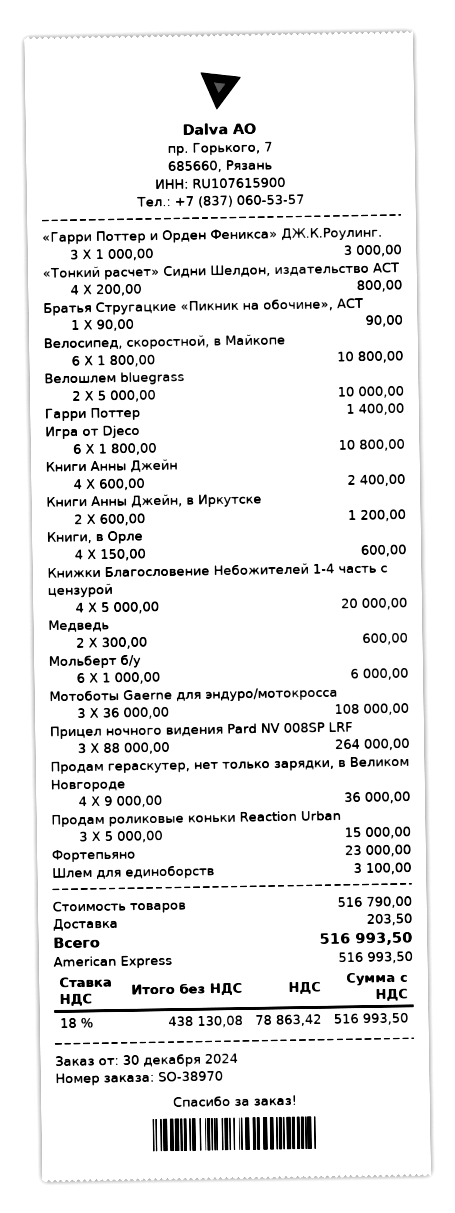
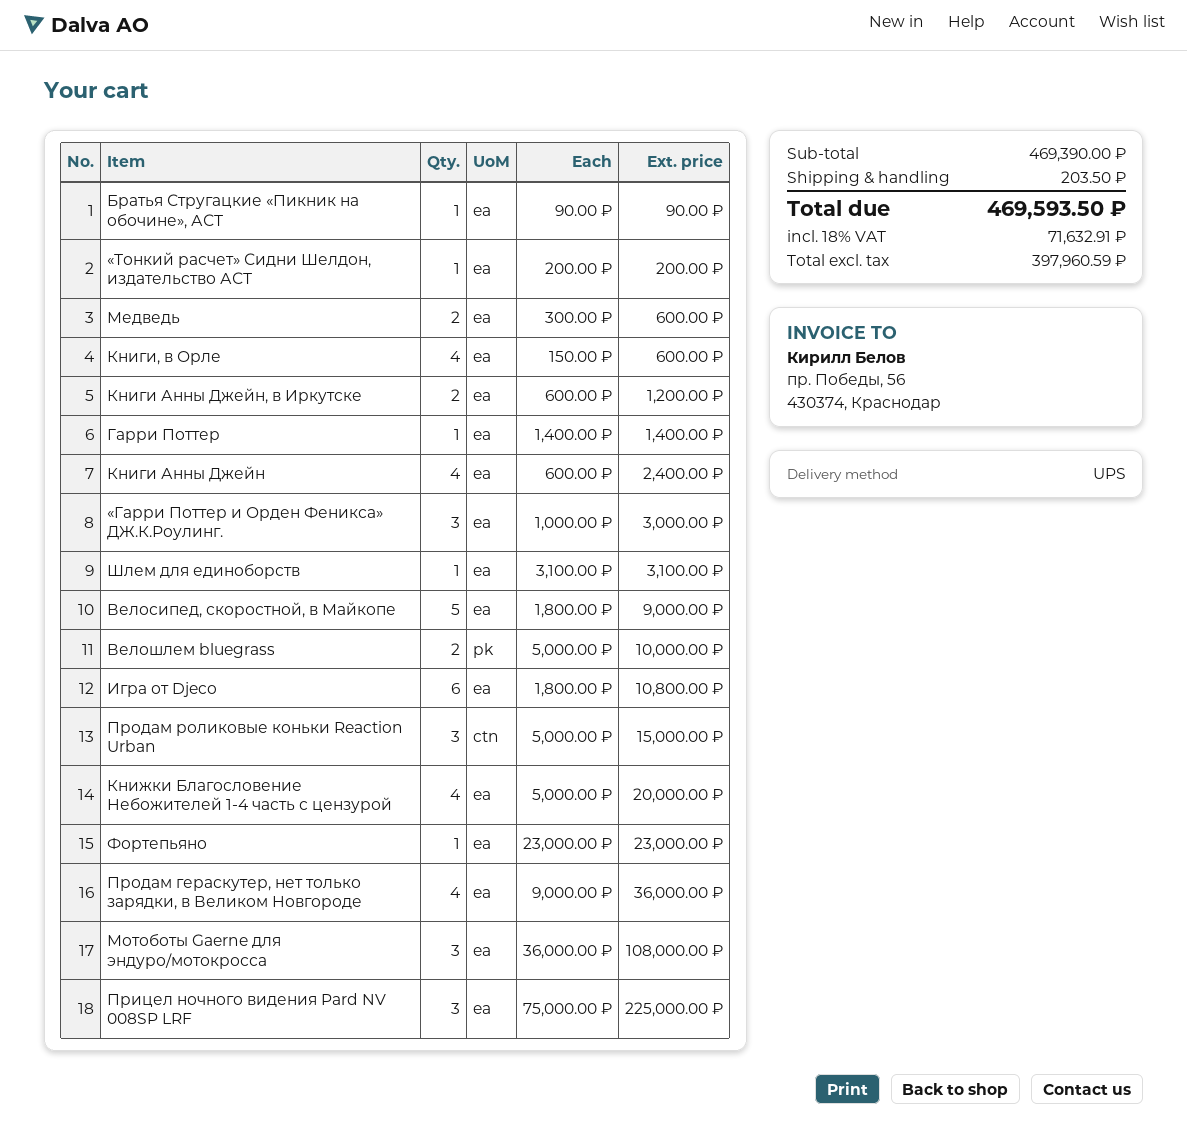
«Тонкий расчет» Сидни Шелдон, издательство АСТ: 4 x 200.00 = 800.00 -> 1 x 200.00 = 200.00
Велосипед, скоростной, в Майкопе: 6 x 1800.00 = 10800.00 -> 5 x 1800.00 = 9000.00
Мольберт б/у: 6 x 1000.00 = 6000.00 -> none
Прицел ночного видения Pard NV 008SP LRF: 3 x 88000.00 = 264000.00 -> 3 x 75000.00 = 225000.00
subtotal: 516790.00 -> 469390.00
net: 438130.08 -> 397960.59
tax: 18% = 78863.42 -> 18% = 71632.91
total: 516993.50 -> 469593.50

